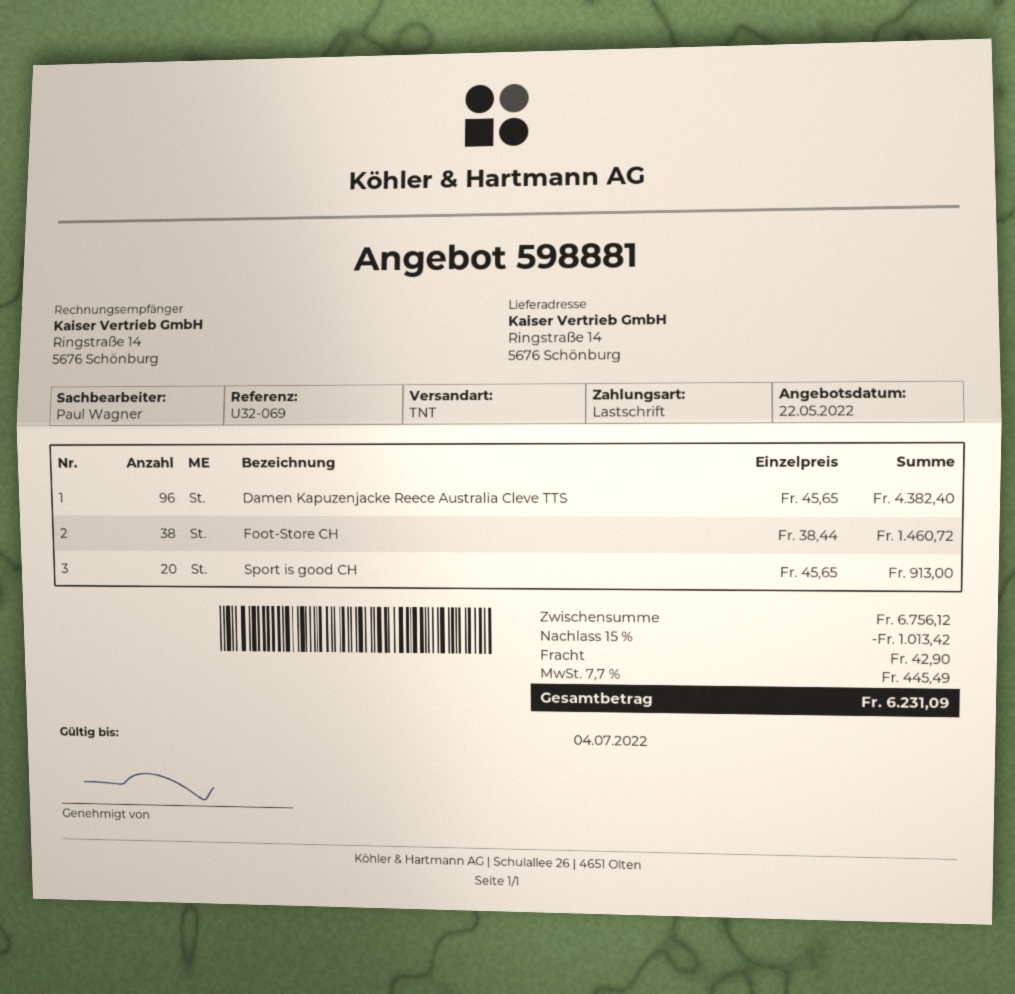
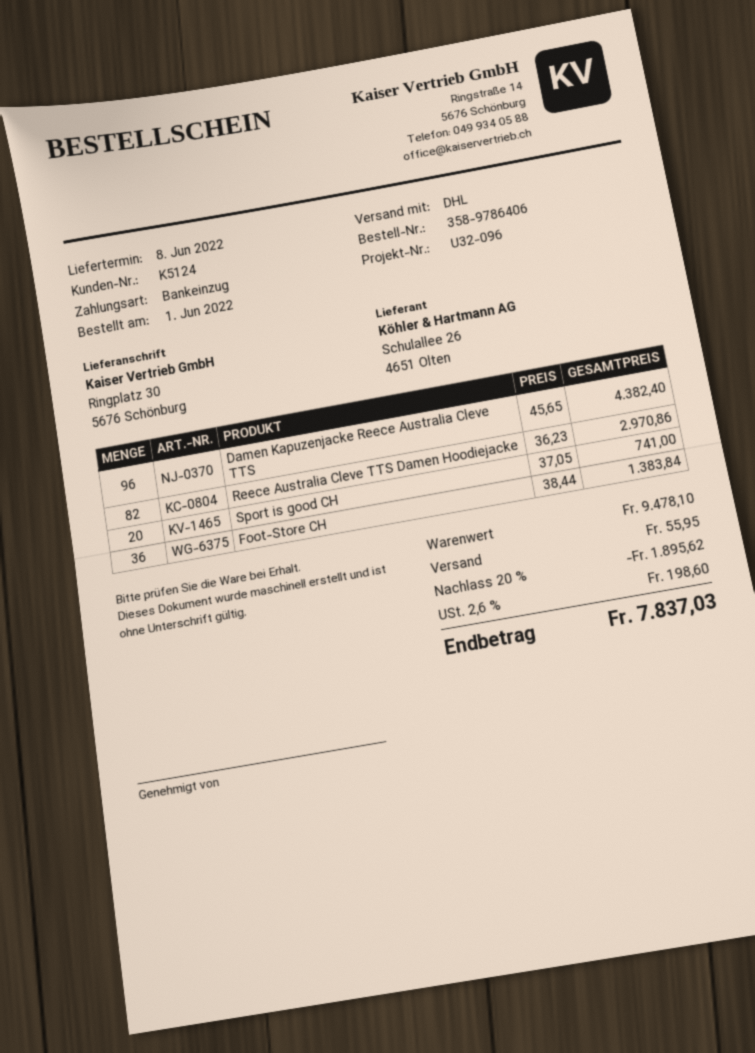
reference: U32-069 -> U32-096
shipping method: TNT -> DHL
ship to: Ringstraße 14, 5676 Schönburg -> Ringplatz 30, 5676 Schönburg
Foot-Store CH: 38 x 38.44 = 1460.72 -> 36 x 38.44 = 1383.84
Sport is good CH: 20 x 45.65 = 913.00 -> 20 x 37.05 = 741.00
Reece Australia Cleve TTS Damen Hoodiejacke: none -> 82 x 36.23 = 2970.86
subtotal: 6756.12 -> 9478.10
discount: 15% = 1013.42 -> 20% = 1895.62
shipping: 42.90 -> 55.95
tax: 7.7% = 445.49 -> 2.6% = 198.60
total: 6231.09 -> 7837.03

